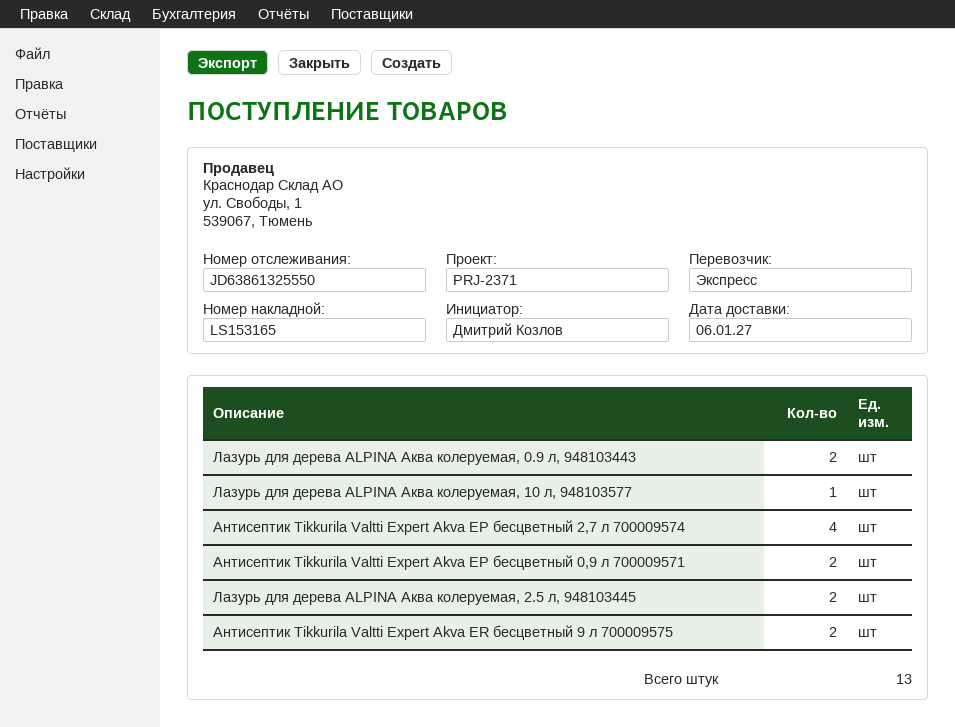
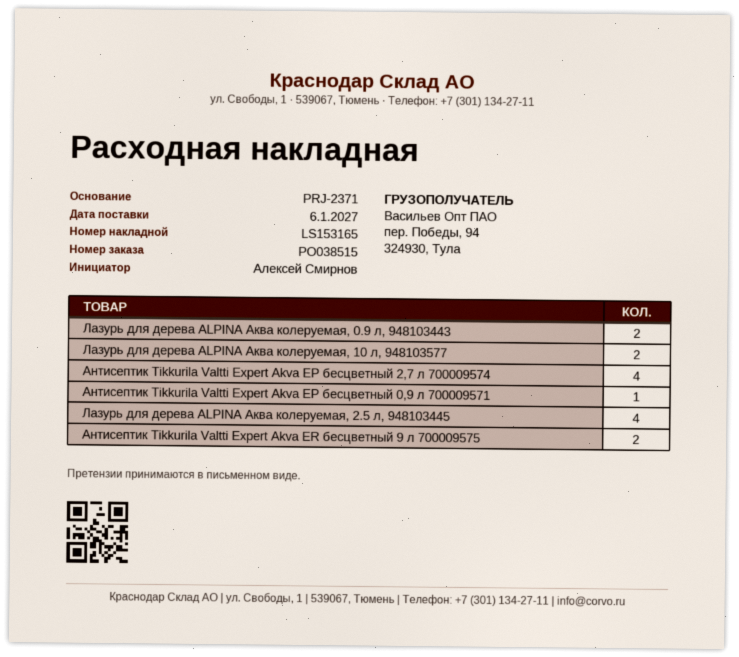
ordered by: Дмитрий Козлов -> Алексей Смирнов
Лазурь для дерева ALPINA Аква колеруемая, 10 л, 948103577: 1 -> 2
Антисептик Tikkurila Valtti Expert Akva EP бесцветный 0,9 л 700009571: 2 -> 1
Лазурь для дерева ALPINA Аква колеруемая, 2.5 л, 948103445: 2 -> 4

